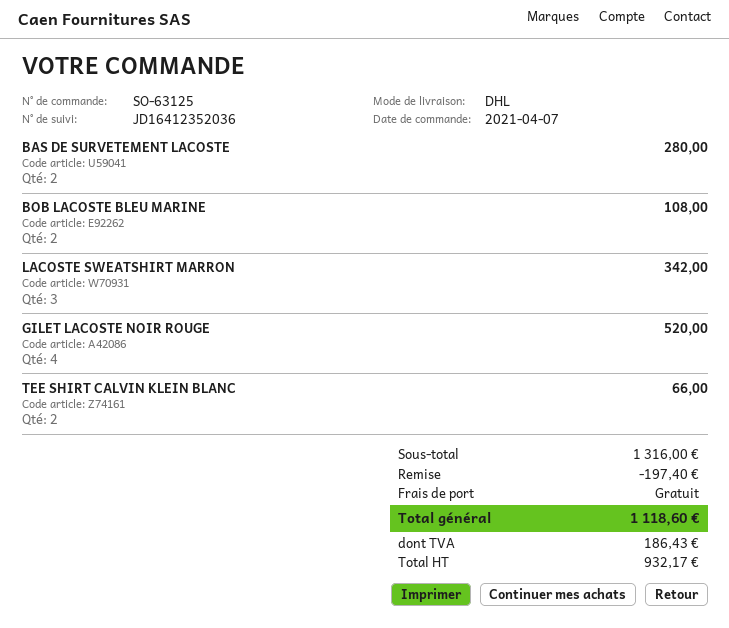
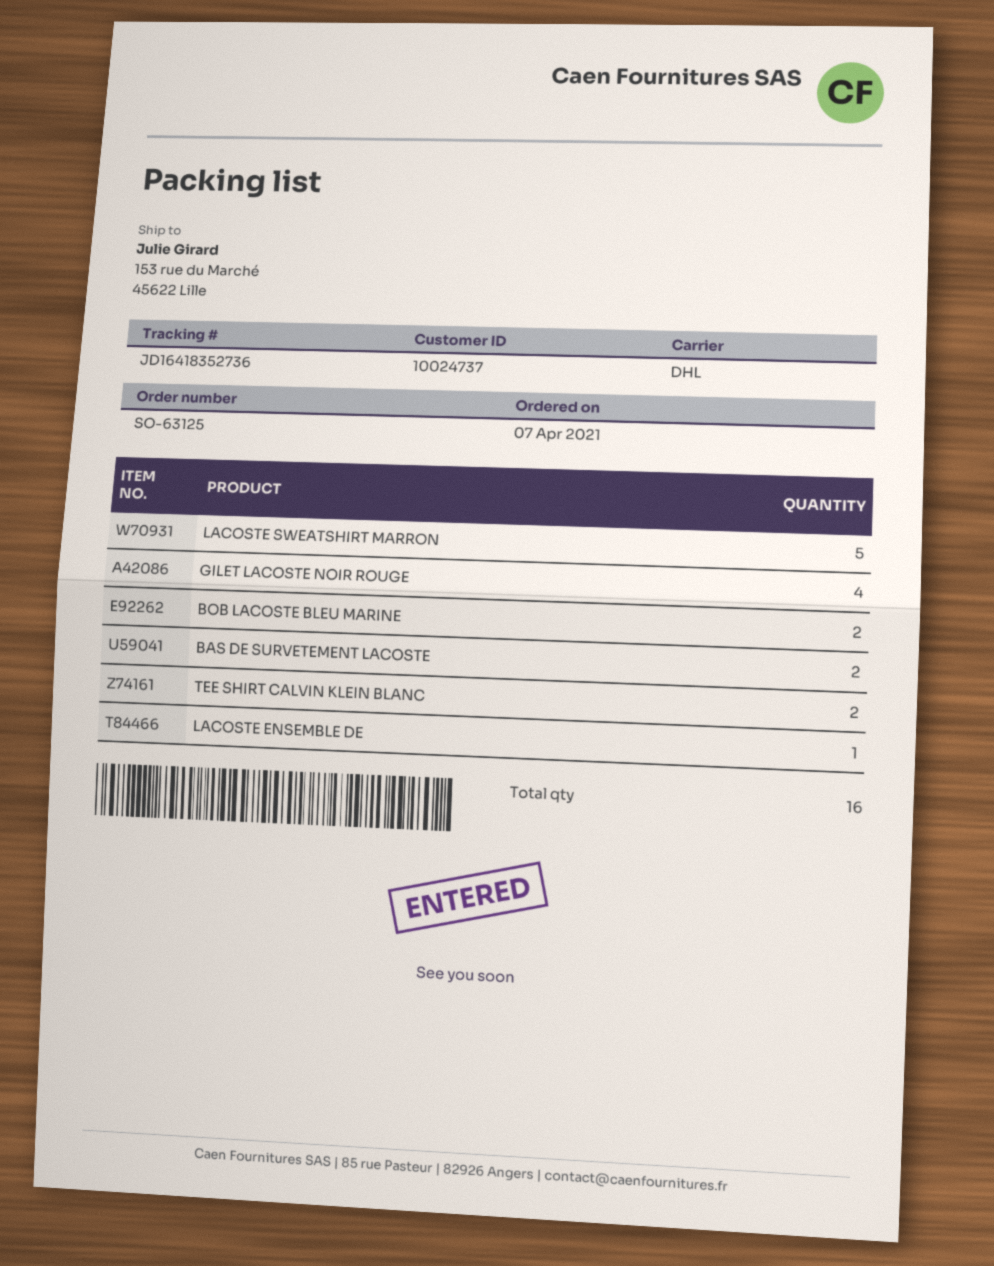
tracking number: JD16412352036 -> JD16418352736
LACOSTE SWEATSHIRT MARRON: 3 -> 5
LACOSTE ENSEMBLE DE: none -> 1

